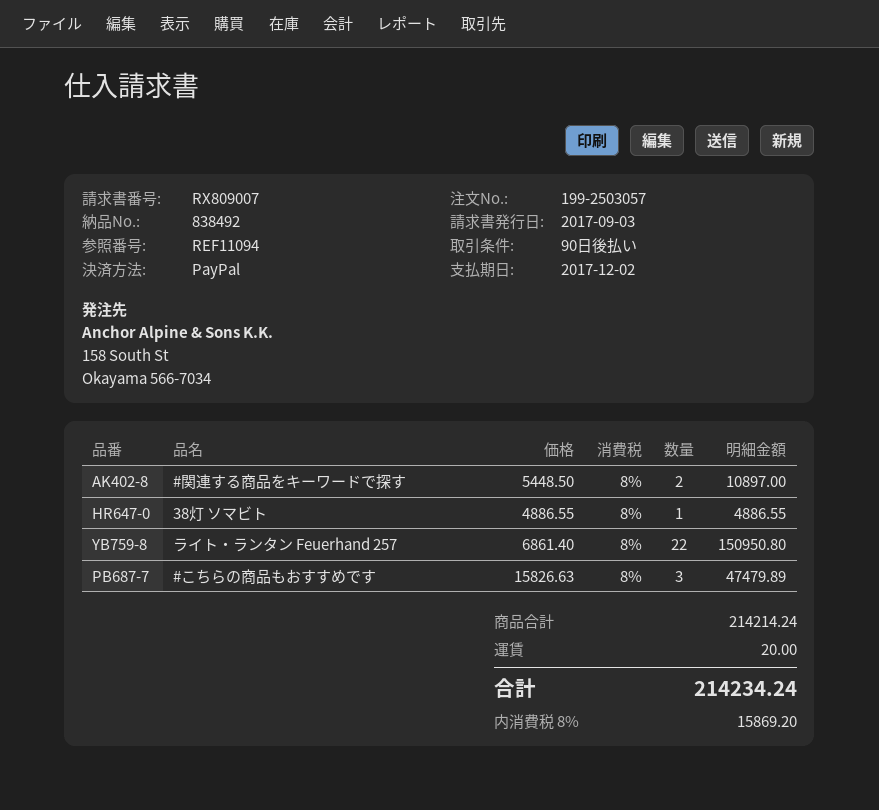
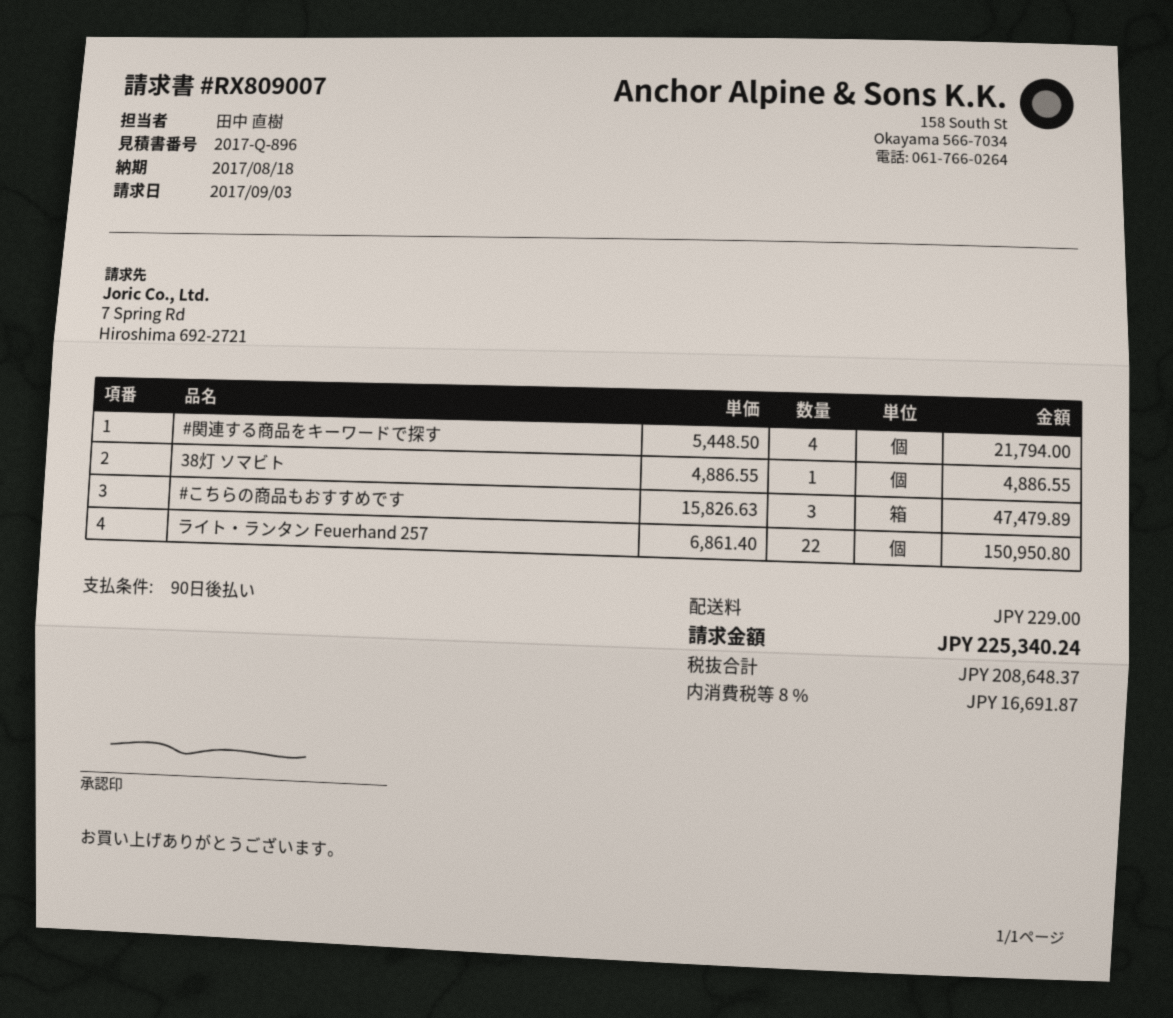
#関連する商品をキーワードで探す: 2 x 5448.50 = 10897.00 -> 4 x 5448.50 = 21794.00
shipping: 20.00 -> 229.00
tax: 8% = 15869.20 -> 8% = 16691.87
total: 214234.24 -> 225340.24

